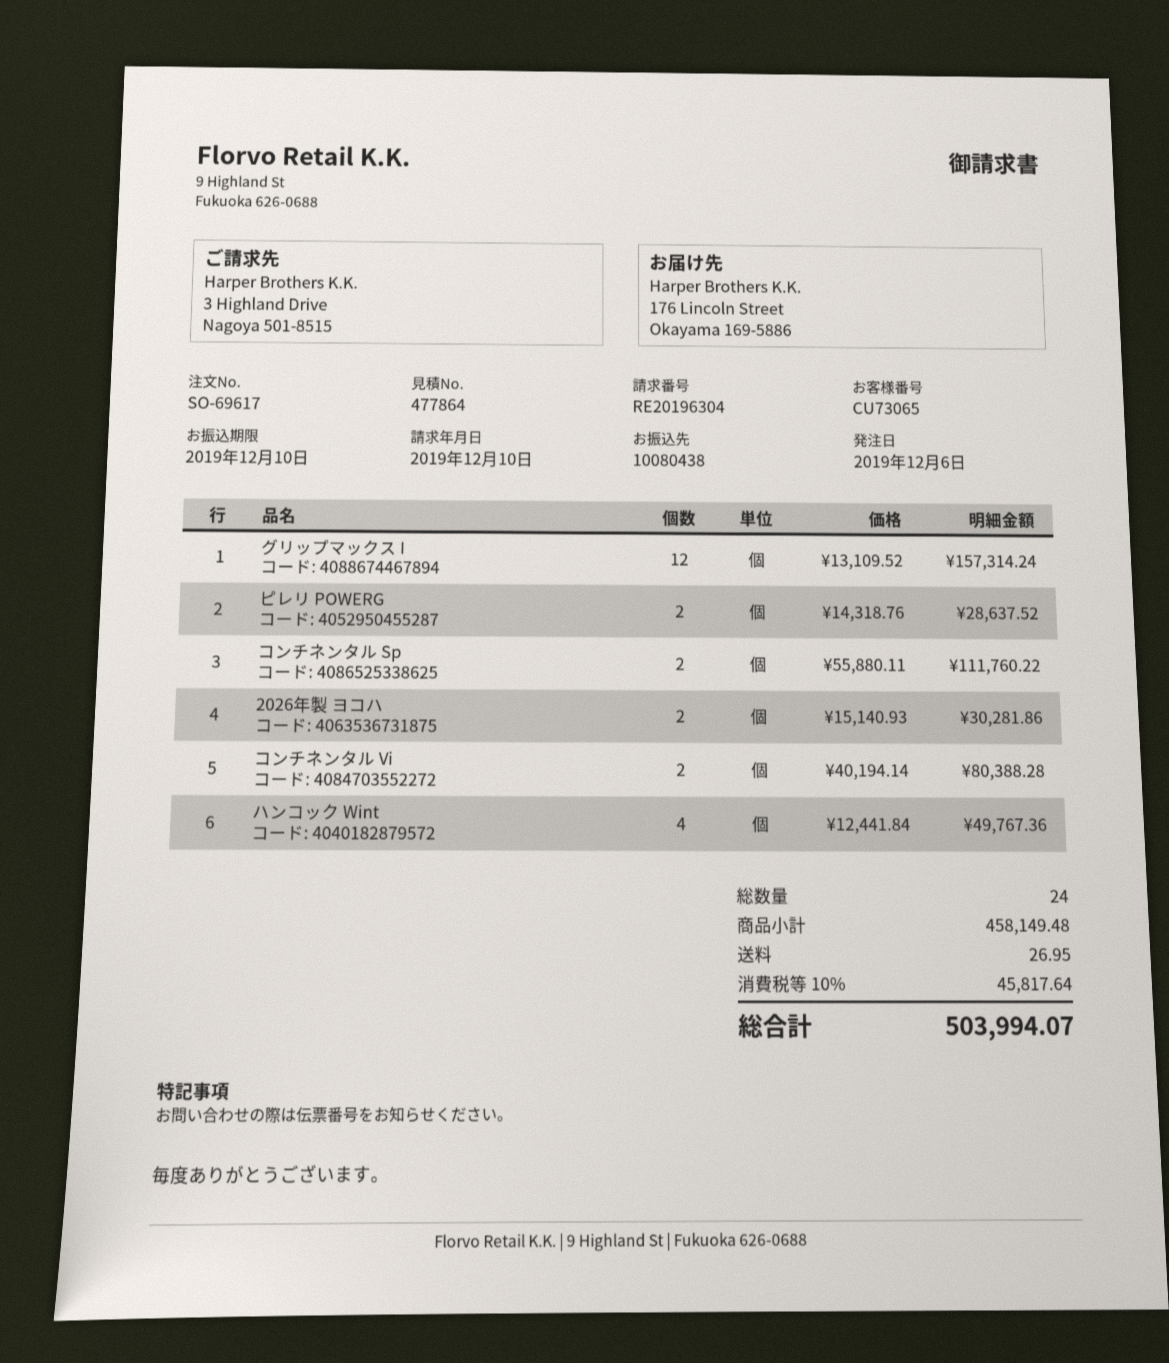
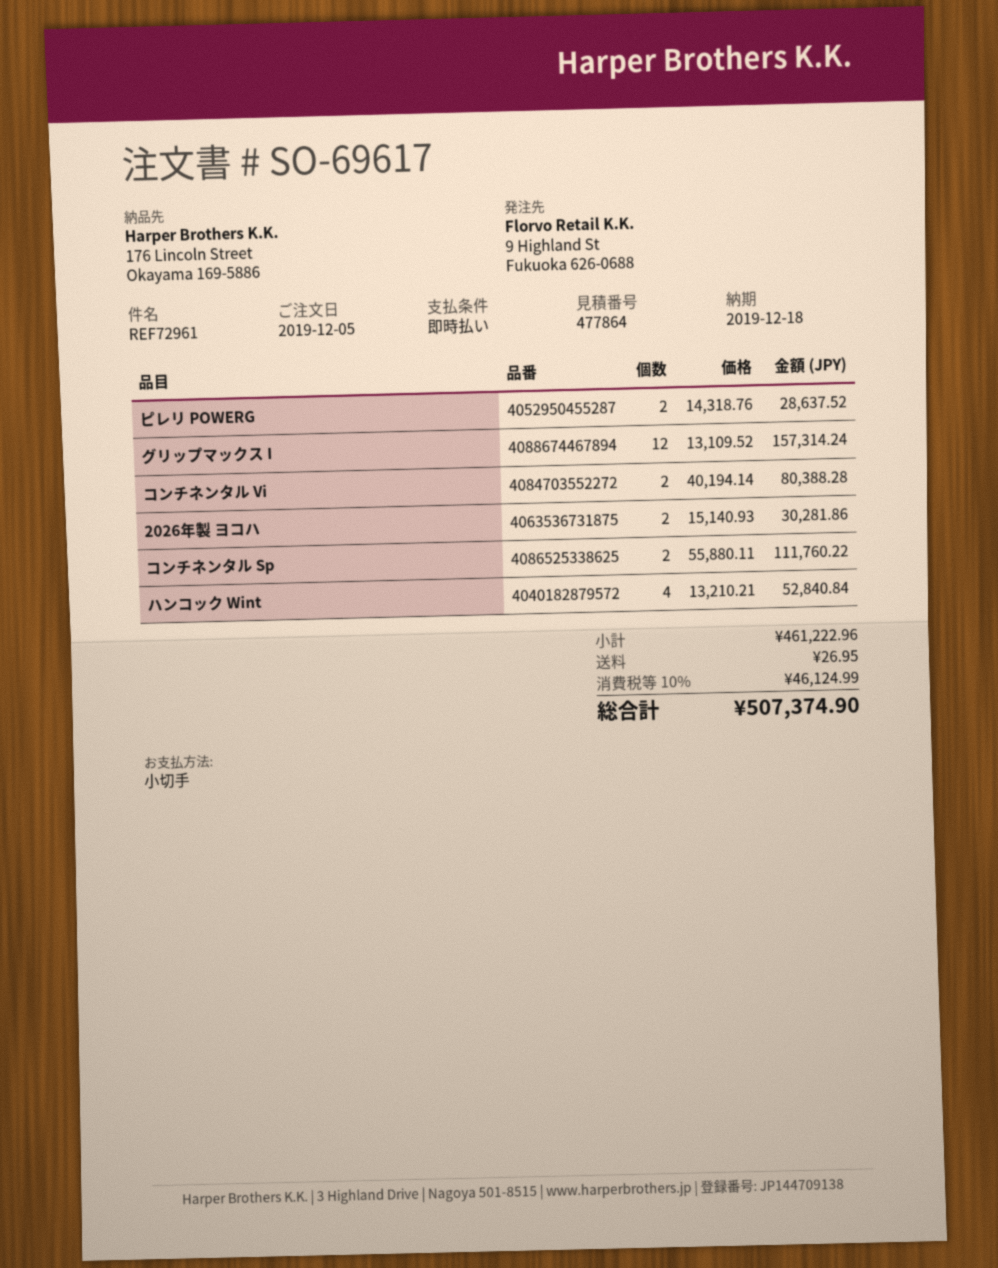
order date: 2019-12-06 -> 2019-12-05
ハンコック Wint: 4 x 12441.84 = 49767.36 -> 4 x 13210.21 = 52840.84
subtotal: 458149.48 -> 461222.96
tax: 10% = 45817.64 -> 10% = 46124.99
total: 503994.07 -> 507374.90

